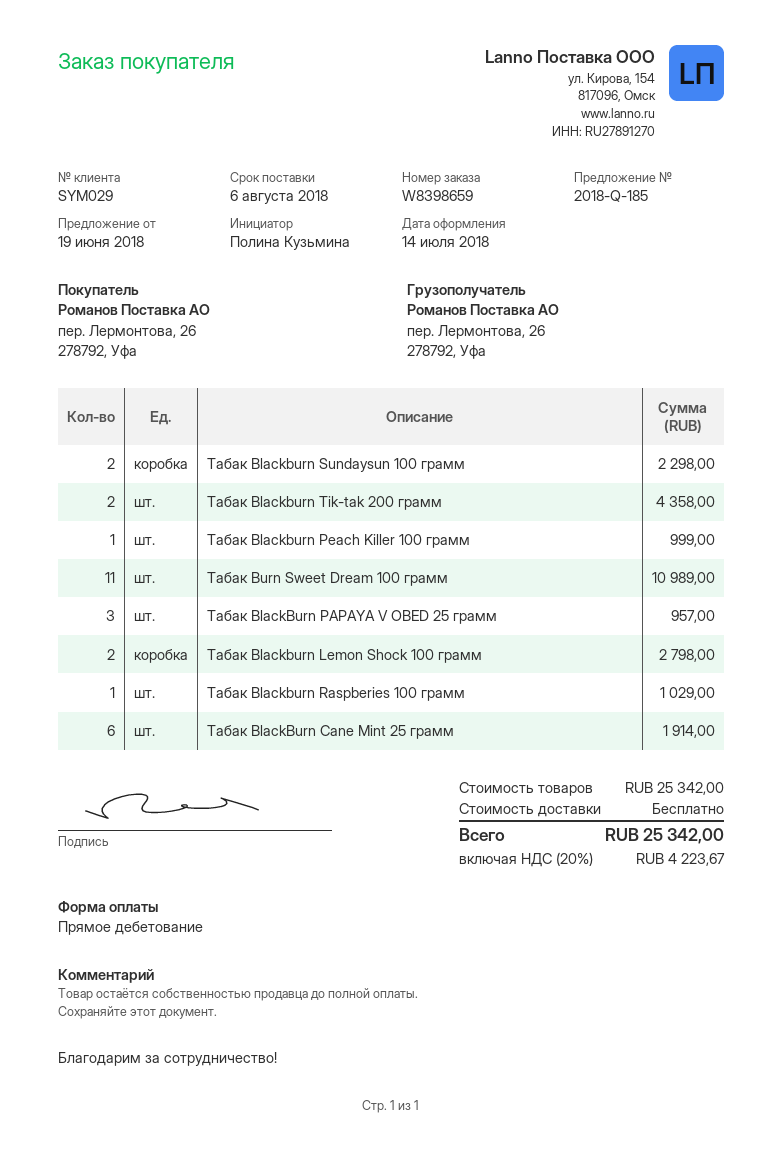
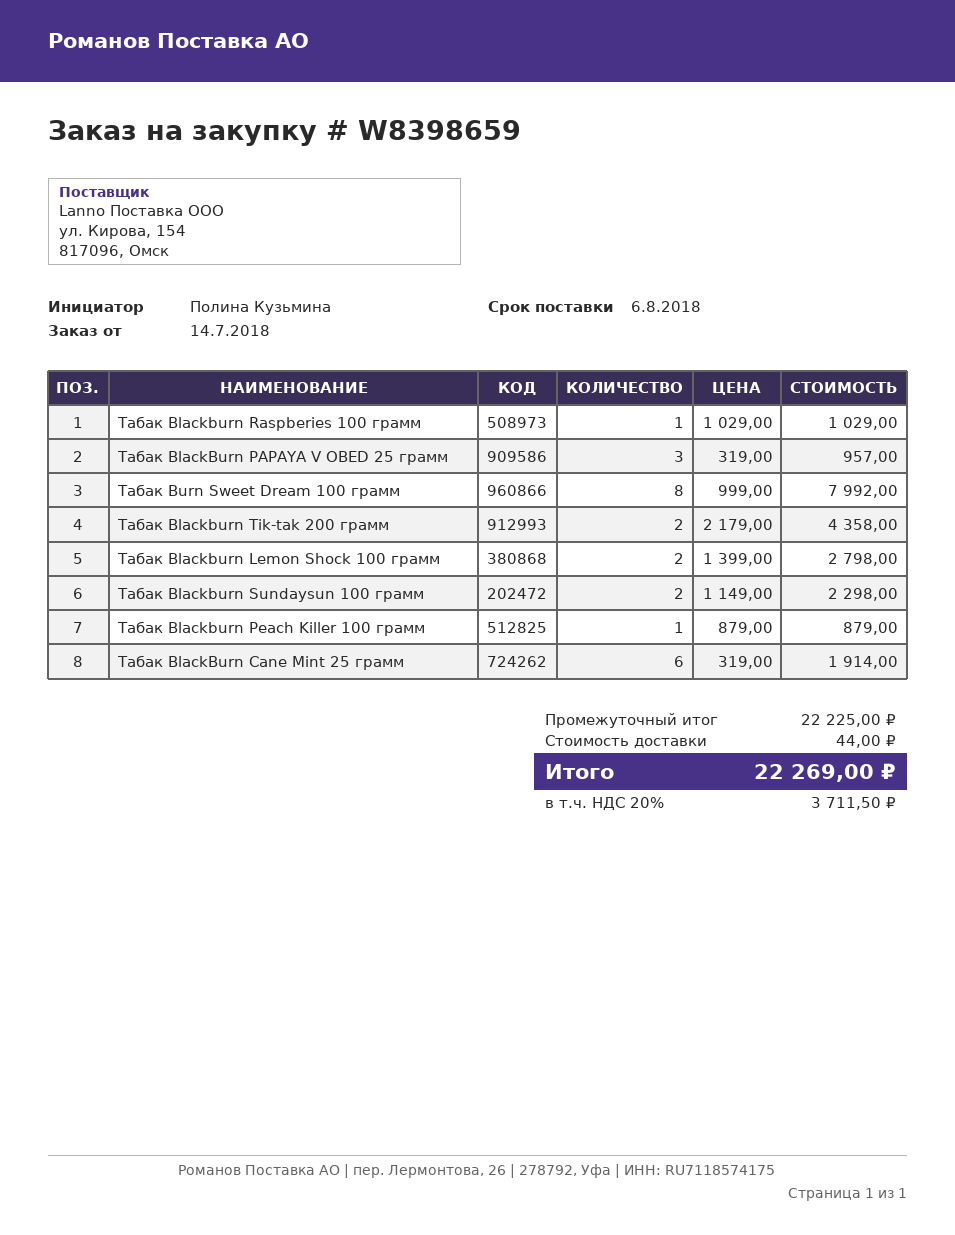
Табак Blackburn Peach Killer 100 грамм: 1 for 999.00 -> 1 for 879.00
Табак Burn Sweet Dream 100 грамм: 11 for 10989.00 -> 8 for 7992.00
subtotal: 25342.00 -> 22225.00
shipping: 0.00 -> 44.00
tax: 20% = 4223.67 -> 20% = 3711.50
total: 25342.00 -> 22269.00

